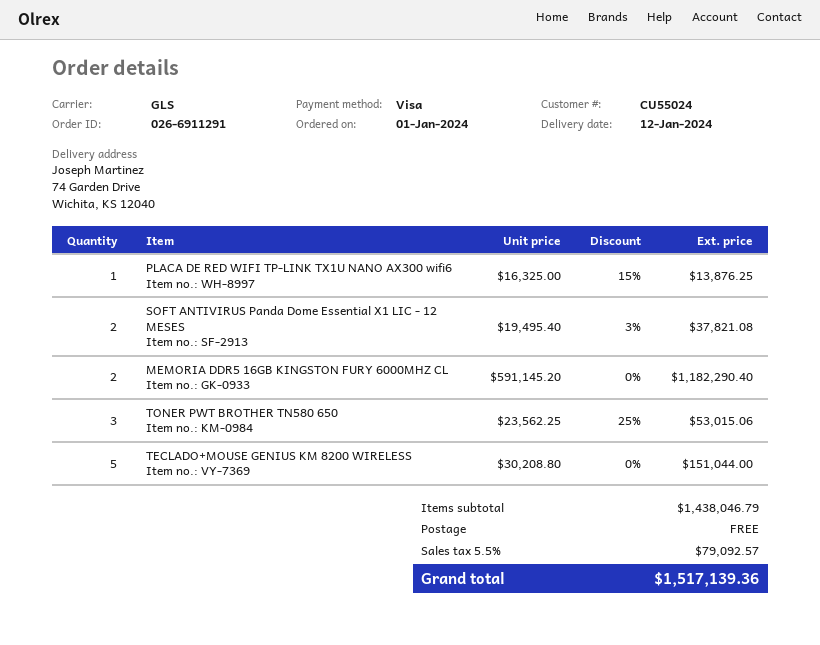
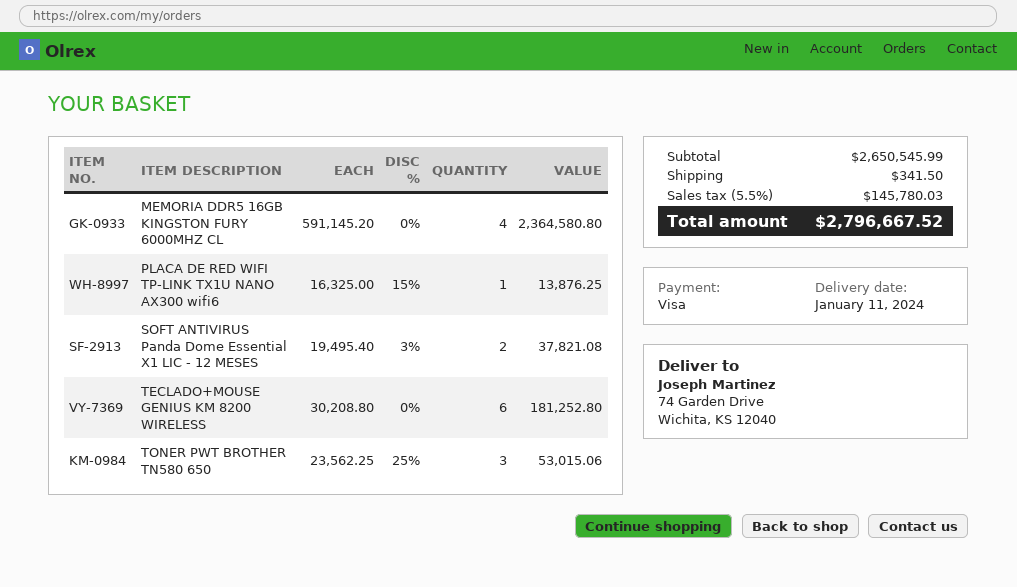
delivery date: 2024-01-12 -> 2024-01-11
MEMORIA DDR5 16GB KINGSTON FURY 6000MHZ CL: 2 x 591145.20 = 1182290.40 -> 4 x 591145.20 = 2364580.80
TECLADO+MOUSE GENIUS KM 8200 WIRELESS: 5 x 30208.80 = 151044.00 -> 6 x 30208.80 = 181252.80
subtotal: 1438046.79 -> 2650545.99
shipping: 0.00 -> 341.50
tax: 5.5% = 79092.57 -> 5.5% = 145780.03
total: 1517139.36 -> 2796667.52

